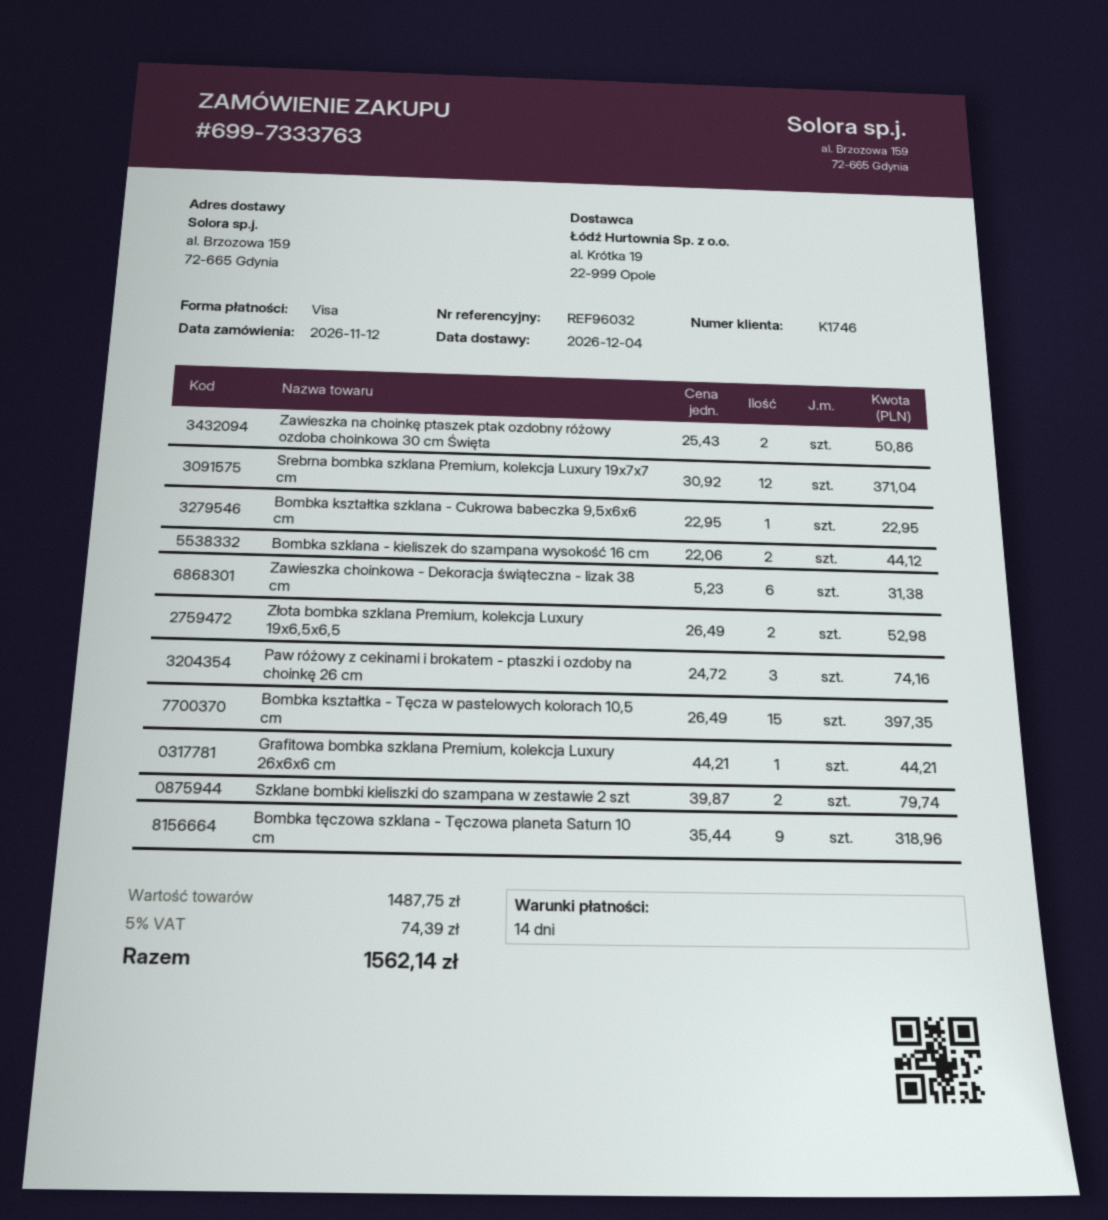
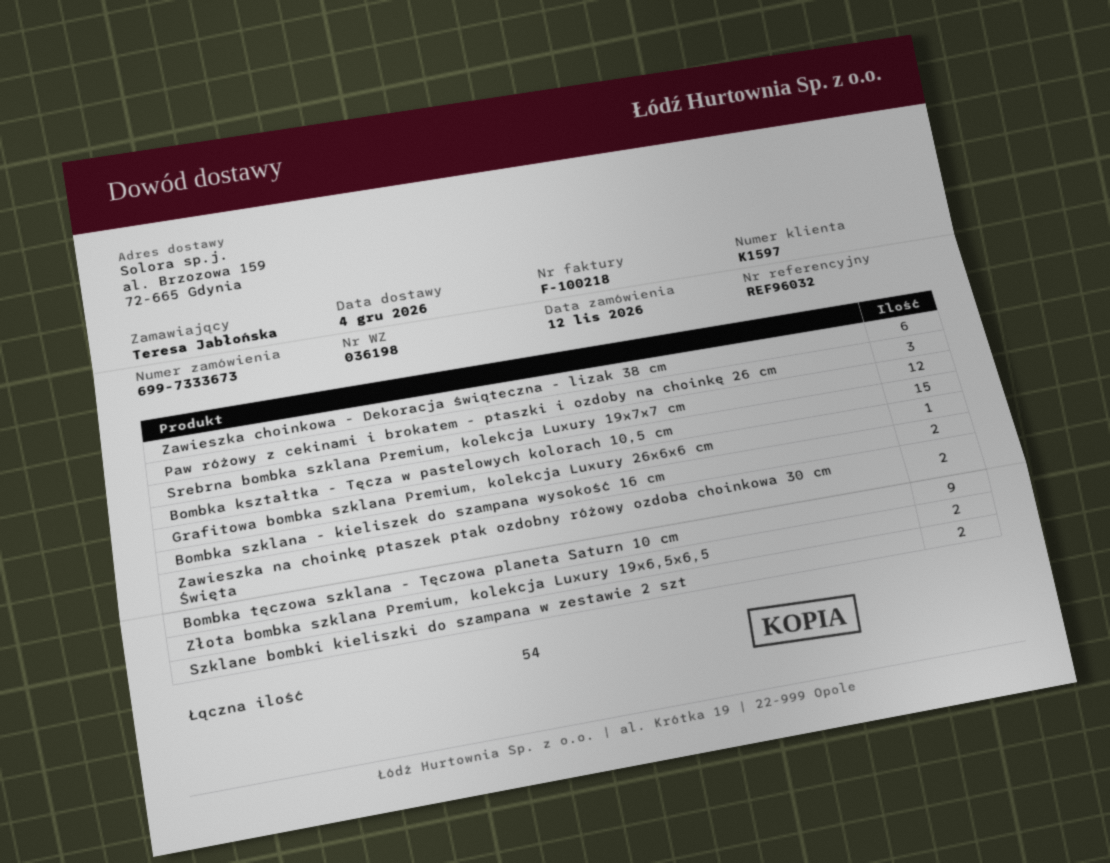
order number: 699-7333763 -> 699-7333673
customer number: K1746 -> K1597
Bombka kształtka szklana - Cukrowa babeczka 9,5x6x6 cm: 1 -> none

